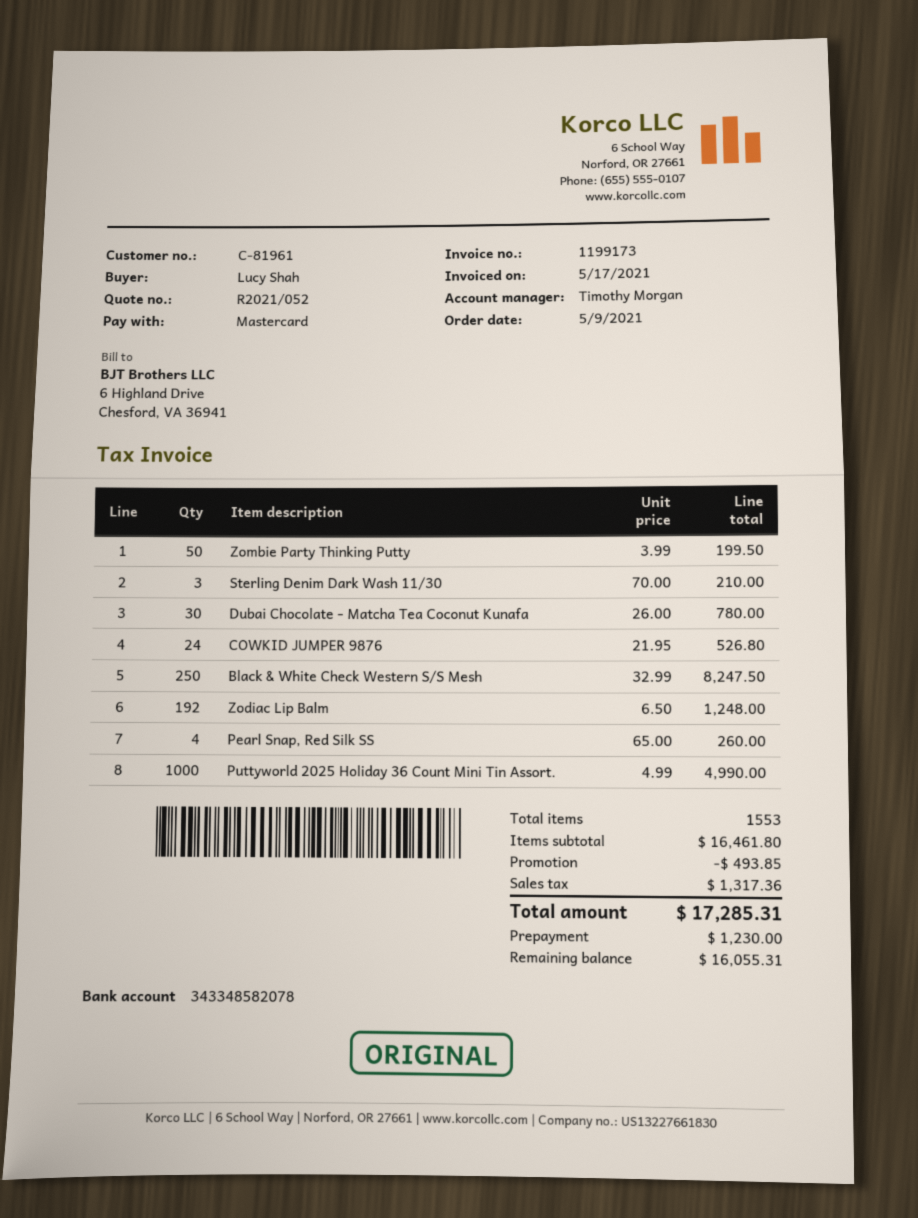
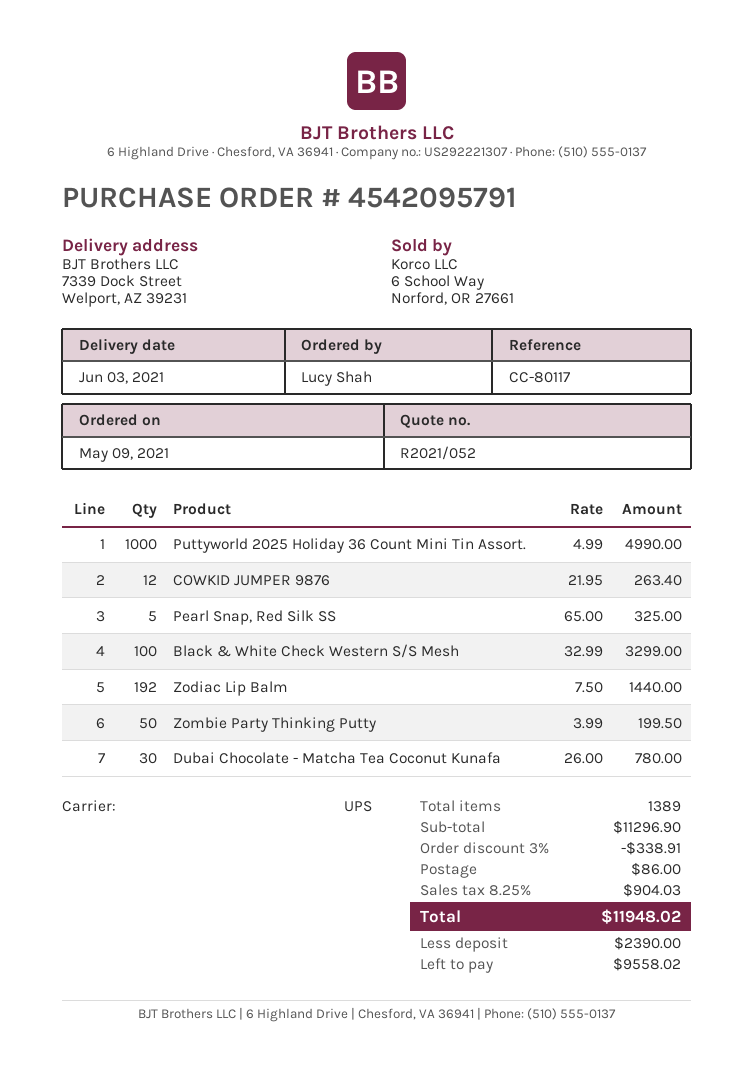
Sterling Denim Dark Wash 11/30: 3 x 70.00 = 210.00 -> none
COWKID JUMPER 9876: 24 x 21.95 = 526.80 -> 12 x 21.95 = 263.40
Black & White Check Western S/S Mesh: 250 x 32.99 = 8247.50 -> 100 x 32.99 = 3299.00
Zodiac Lip Balm: 192 x 6.50 = 1248.00 -> 192 x 7.50 = 1440.00
Pearl Snap, Red Silk SS: 4 x 65.00 = 260.00 -> 5 x 65.00 = 325.00
total quantity: 1553 -> 1389
subtotal: 16461.80 -> 11296.90
discount: 493.85 -> 338.91
shipping: none -> 86.00
tax: 1317.36 -> 904.03
total: 17285.31 -> 11948.02
deposit: 1230.00 -> 2390.00
balance: 16055.31 -> 9558.02

